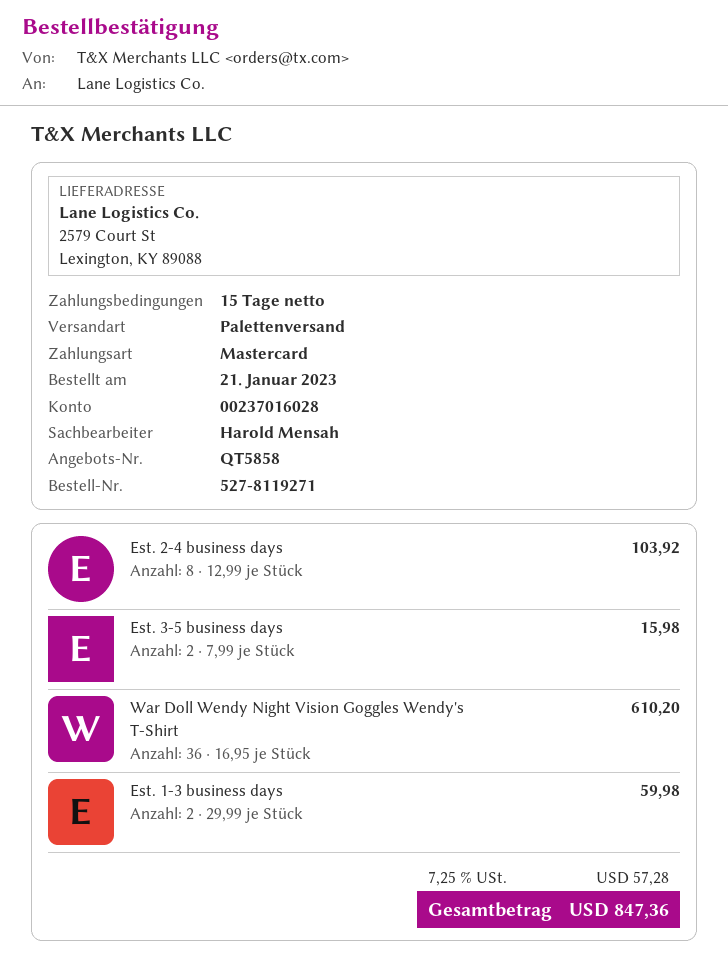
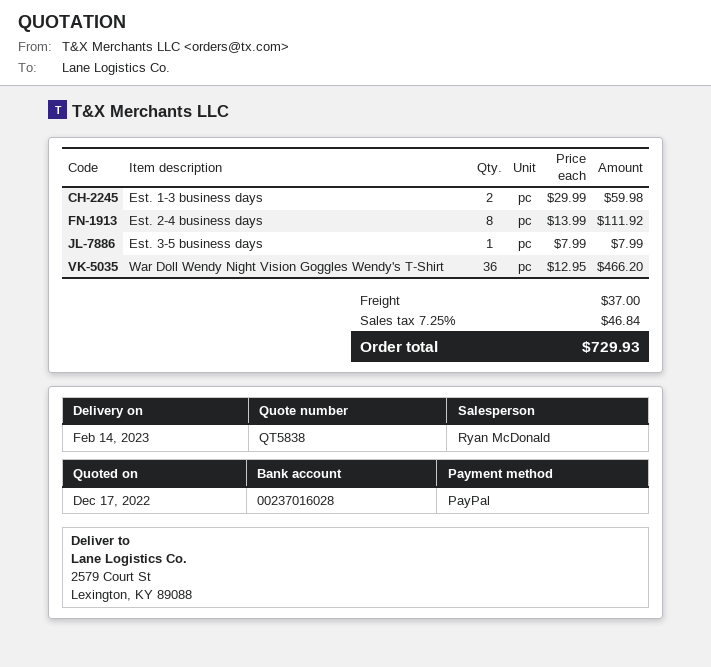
quote number: QT5858 -> QT5838
sales rep: Harold Mensah -> Ryan McDonald
payment method: Mastercard -> PayPal
Est. 2-4 business days: 8 x 12.99 = 103.92 -> 8 x 13.99 = 111.92
Est. 3-5 business days: 2 x 7.99 = 15.98 -> 1 x 7.99 = 7.99
War Doll Wendy Night Vision Goggles Wendy's T-Shirt: 36 x 16.95 = 610.20 -> 36 x 12.95 = 466.20
shipping: none -> 37.00
tax: 7.25% = 57.28 -> 7.25% = 46.84
total: 847.36 -> 729.93

